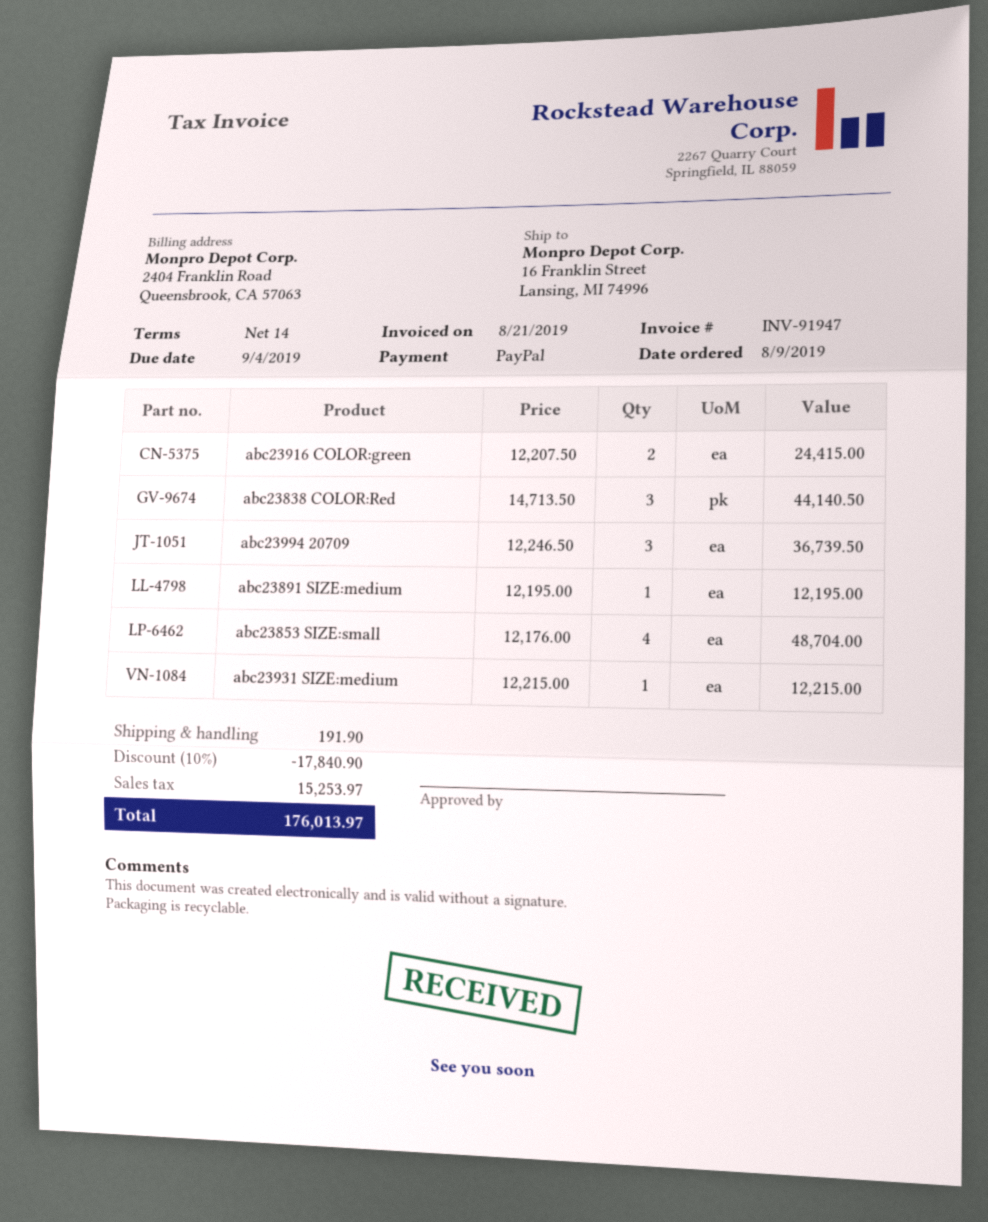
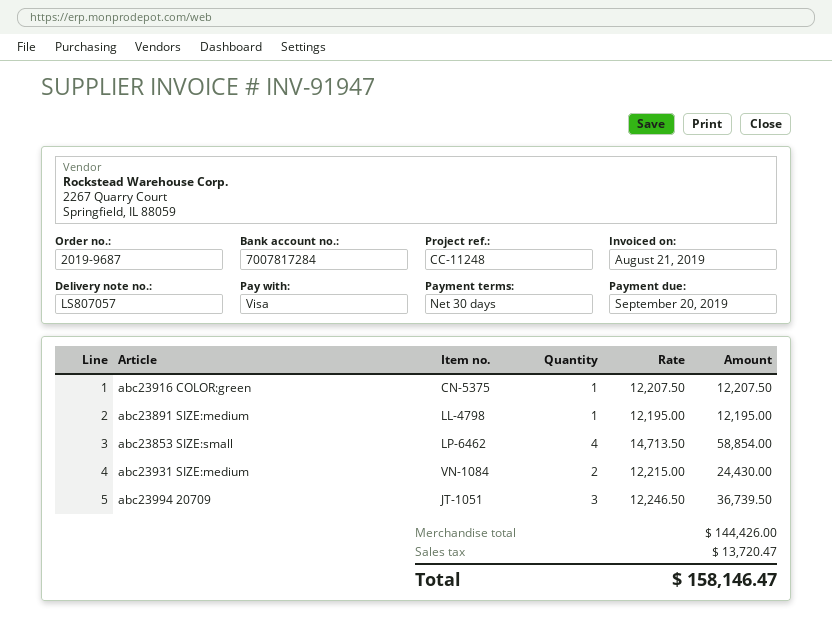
payment terms: 14 days -> 30 days
due date: 2019-09-04 -> 2019-09-20
payment method: PayPal -> Visa
abc23916 COLOR:green: 2 x 12207.50 = 24415.00 -> 1 x 12207.50 = 12207.50
abc23838 COLOR:Red: 3 x 14713.50 = 44140.50 -> none
abc23853 SIZE:small: 4 x 12176.00 = 48704.00 -> 4 x 14713.50 = 58854.00
abc23931 SIZE:medium: 1 x 12215.00 = 12215.00 -> 2 x 12215.00 = 24430.00
discount: 10% = 17840.90 -> none
shipping: 191.90 -> none
tax: 15253.97 -> 13720.47
total: 176013.97 -> 158146.47

